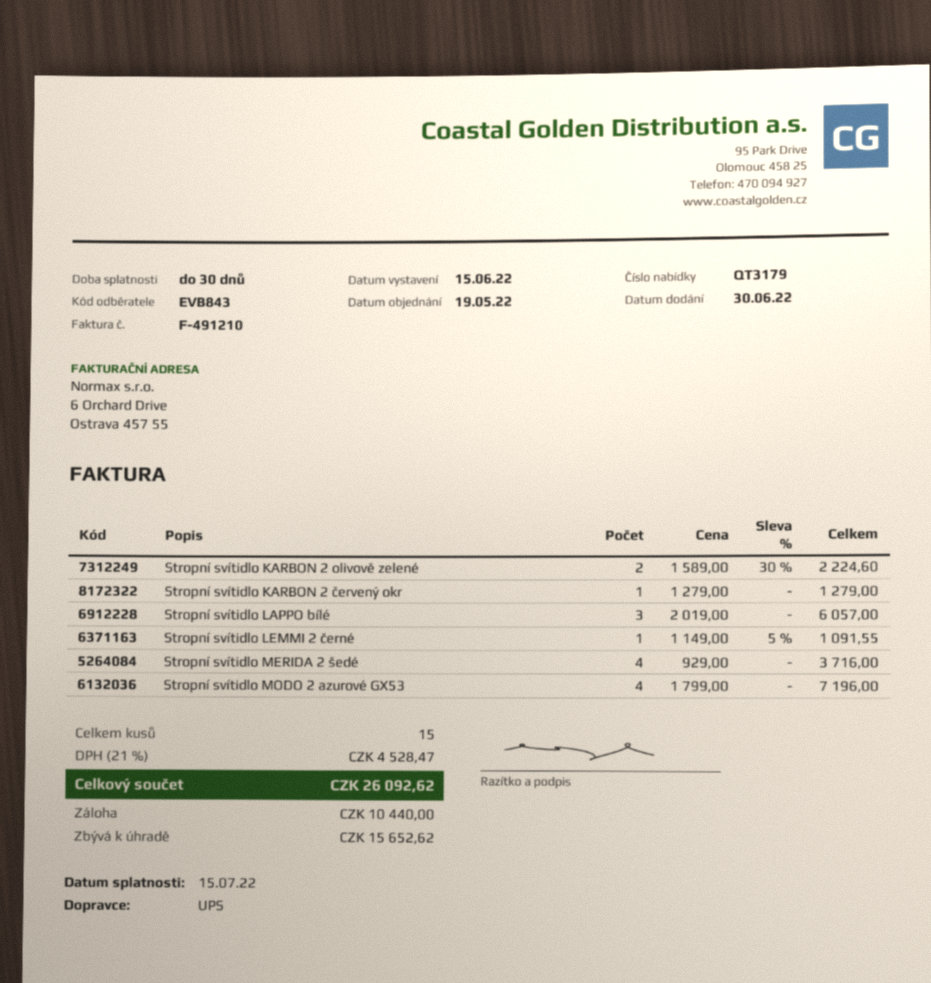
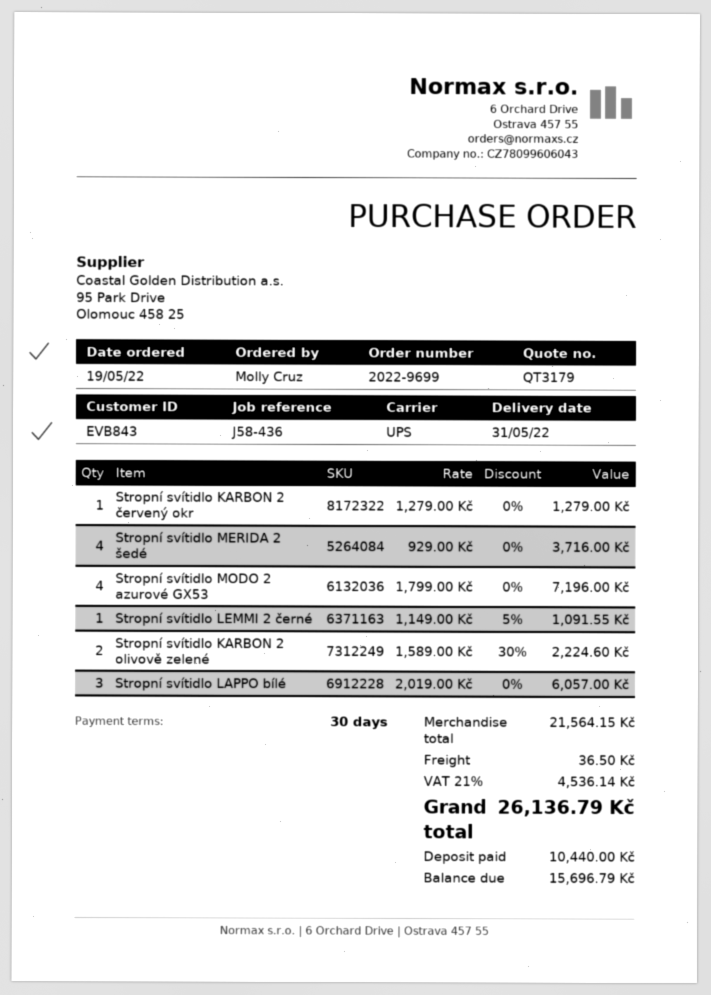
delivery date: 2022-06-30 -> 2022-05-31
shipping: none -> 36.50
tax: 21% = 4528.47 -> 21% = 4536.14
total: 26092.62 -> 26136.79
balance: 15652.62 -> 15696.79

